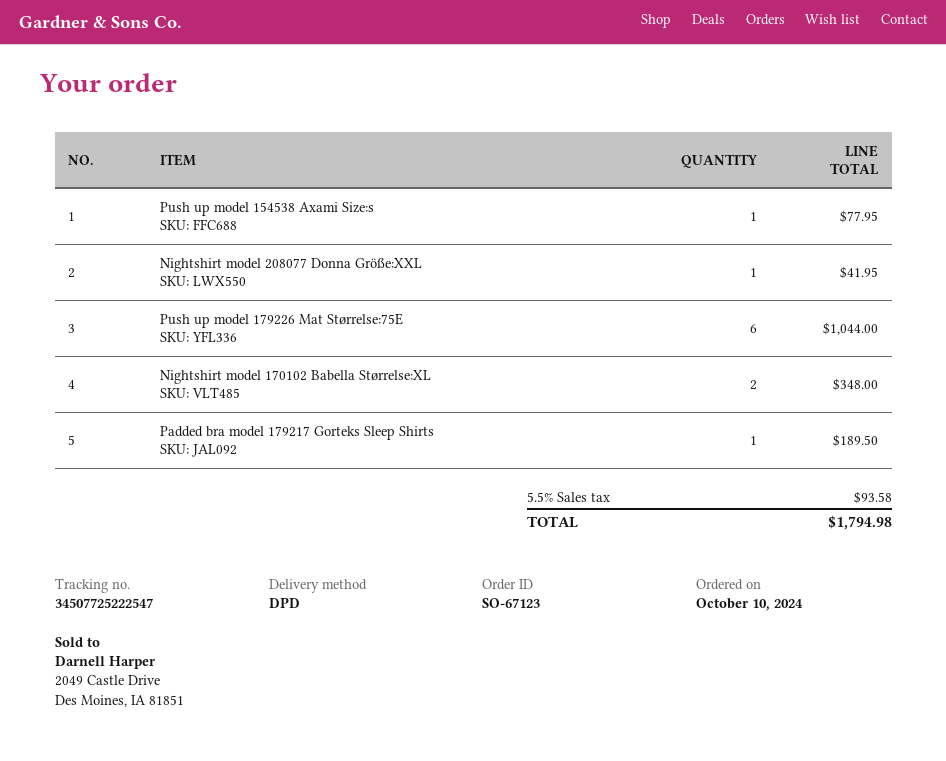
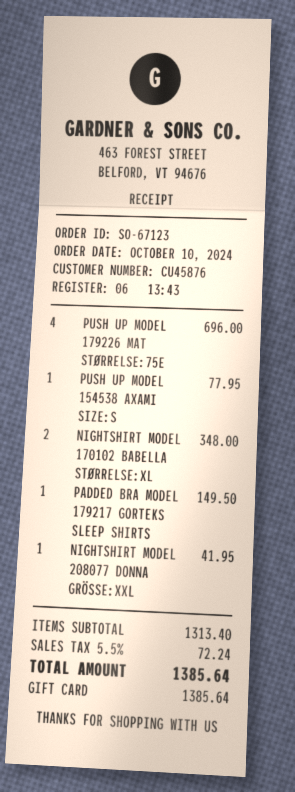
Push up model 179226 Mat Størrelse:75E: 6 for 1044.00 -> 4 for 696.00
Padded bra model 179217 Gorteks Sleep Shirts: 1 for 189.50 -> 1 for 149.50
tax: 5.5% = 93.58 -> 5.5% = 72.24
total: 1794.98 -> 1385.64

